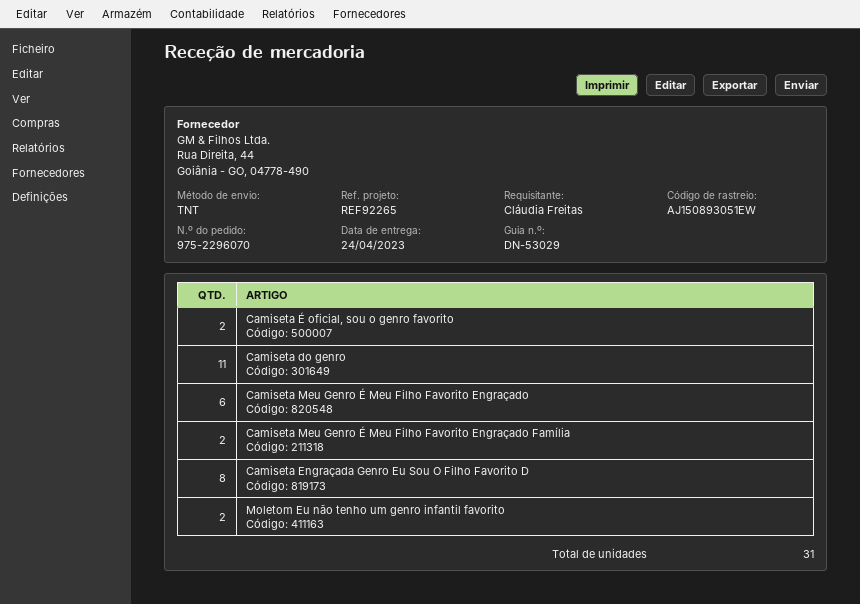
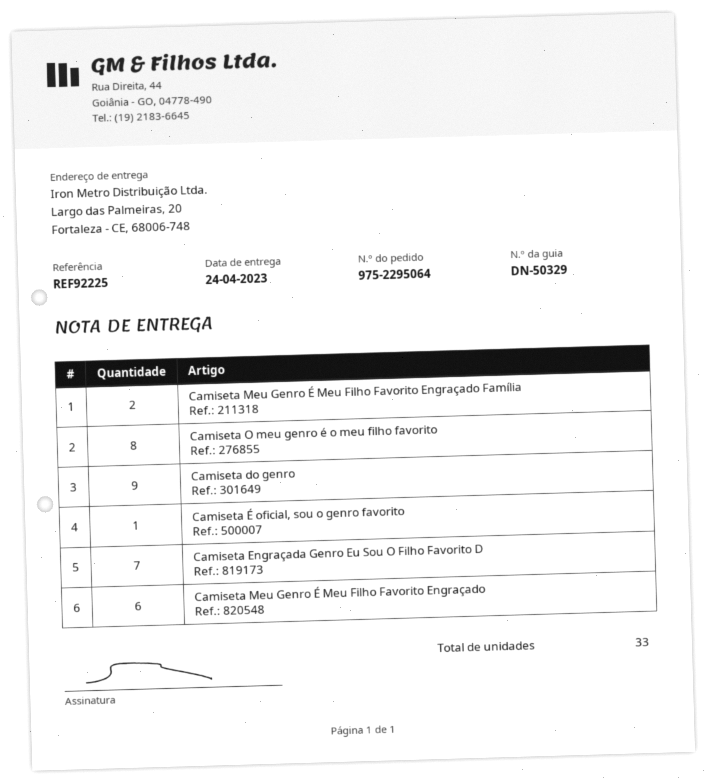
order number: 975-2296070 -> 975-2295064
delivery note number: DN-53029 -> DN-50329
reference: REF92265 -> REF92225
Camiseta É oficial, sou o genro favorito: 2 -> 1
Camiseta do genro: 11 -> 9
Camiseta Engraçada Genro Eu Sou O Filho Favorito D: 8 -> 7
Moletom Eu não tenho um genro infantil favorito: 2 -> none
Camiseta O meu genro é o meu filho favorito: none -> 8
total quantity: 31 -> 33

